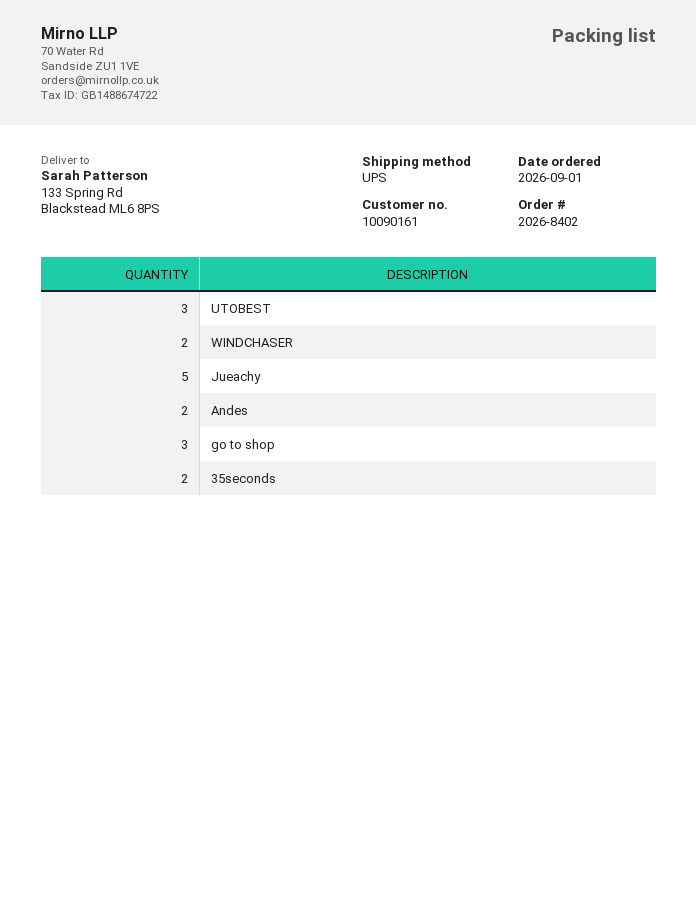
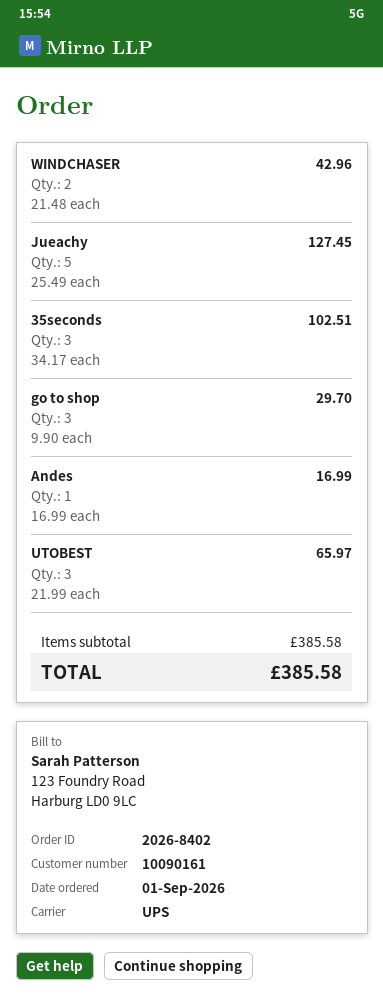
Andes: 2 -> 1
35seconds: 2 -> 3

